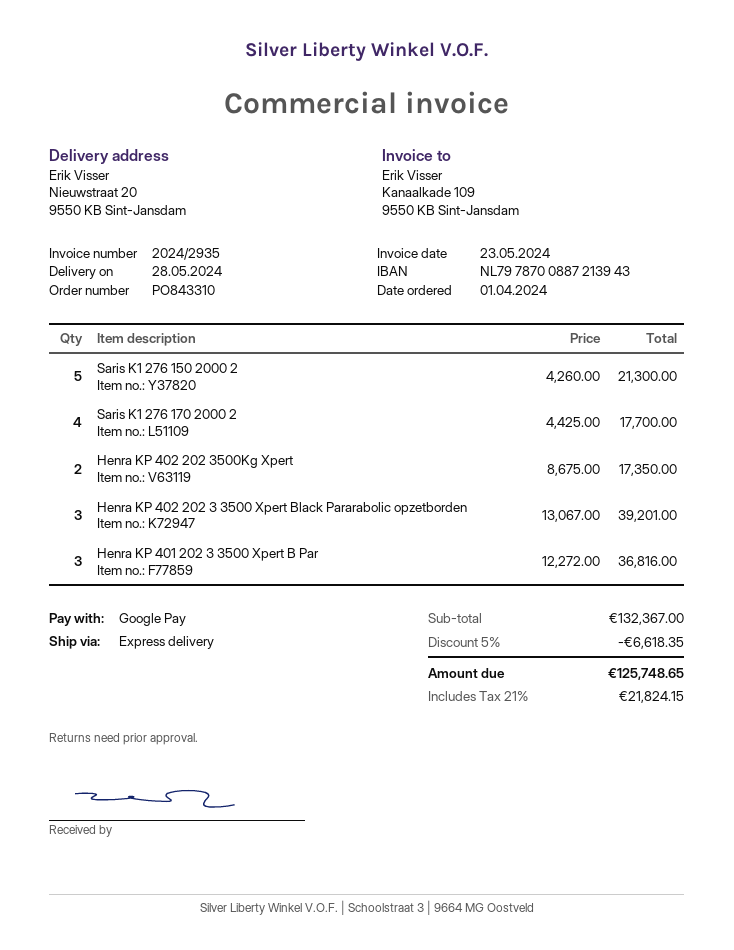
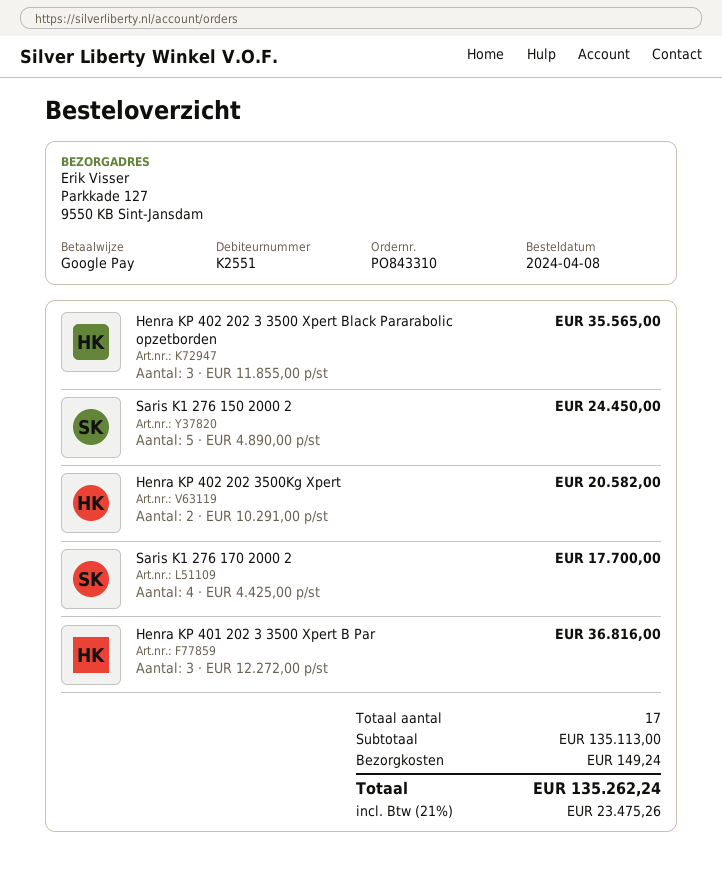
order date: 2024-04-01 -> 2024-04-08
ship to: Nieuwstraat 20, 9550 KB Sint-Jansdam -> Parkkade 127, 9550 KB Sint-Jansdam
Saris K1 276 150 2000 2: 5 x 4260.00 = 21300.00 -> 5 x 4890.00 = 24450.00
Henra KP 402 202 3500Kg Xpert: 2 x 8675.00 = 17350.00 -> 2 x 10291.00 = 20582.00
Henra KP 402 202 3 3500 Xpert Black Pararabolic opzetborden: 3 x 13067.00 = 39201.00 -> 3 x 11855.00 = 35565.00
subtotal: 132367.00 -> 135113.00
discount: 5% = 6618.35 -> none
shipping: none -> 149.24
tax: 21% = 21824.15 -> 21% = 23475.26
total: 125748.65 -> 135262.24

